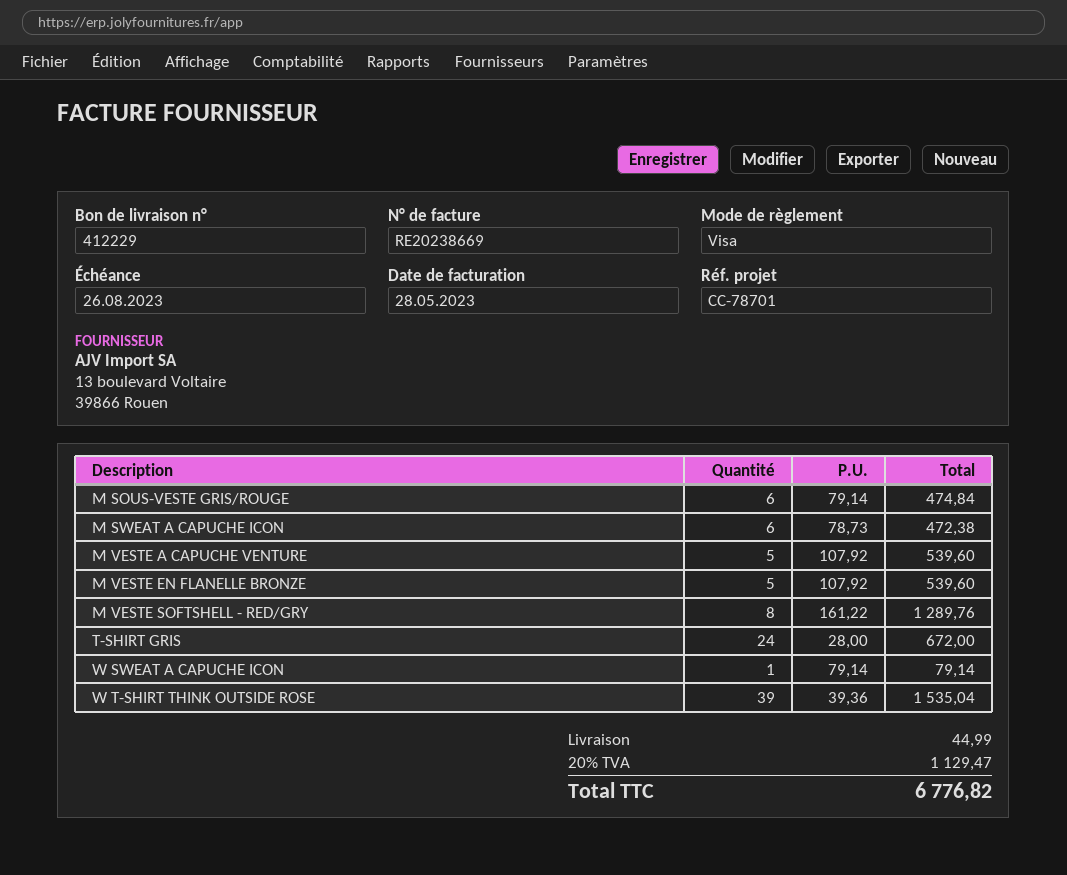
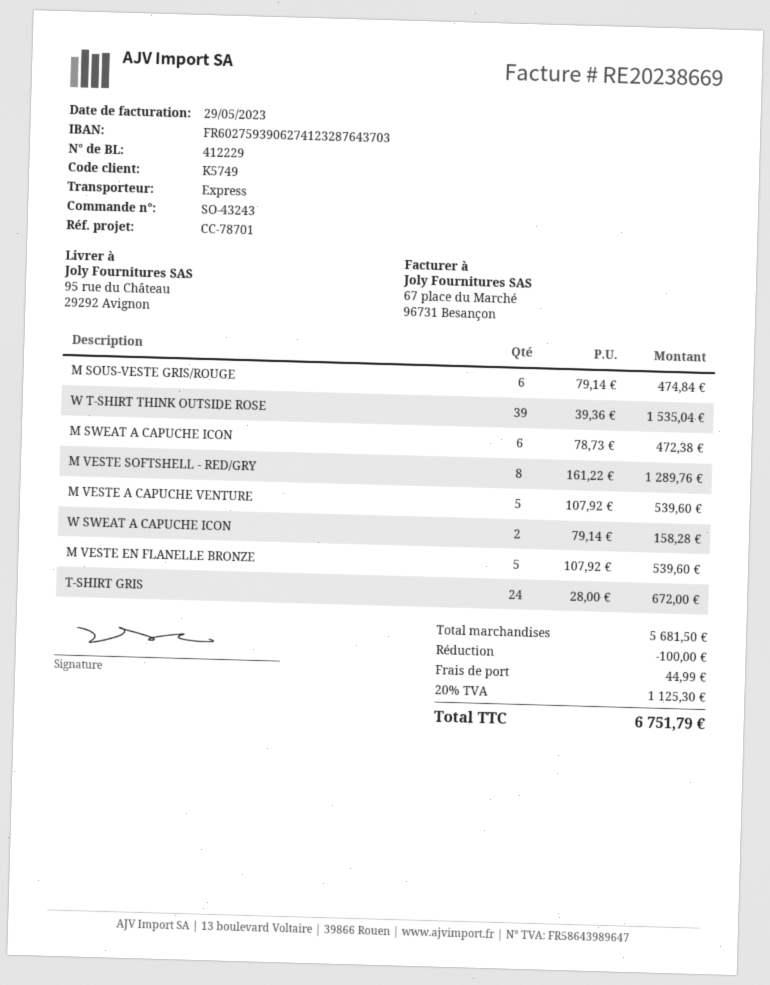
invoice date: 2023-05-28 -> 2023-05-29
W SWEAT A CAPUCHE ICON: 1 x 79.14 = 79.14 -> 2 x 79.14 = 158.28
discount: none -> 100.00
tax: 20% = 1129.47 -> 20% = 1125.30
total: 6776.82 -> 6751.79

